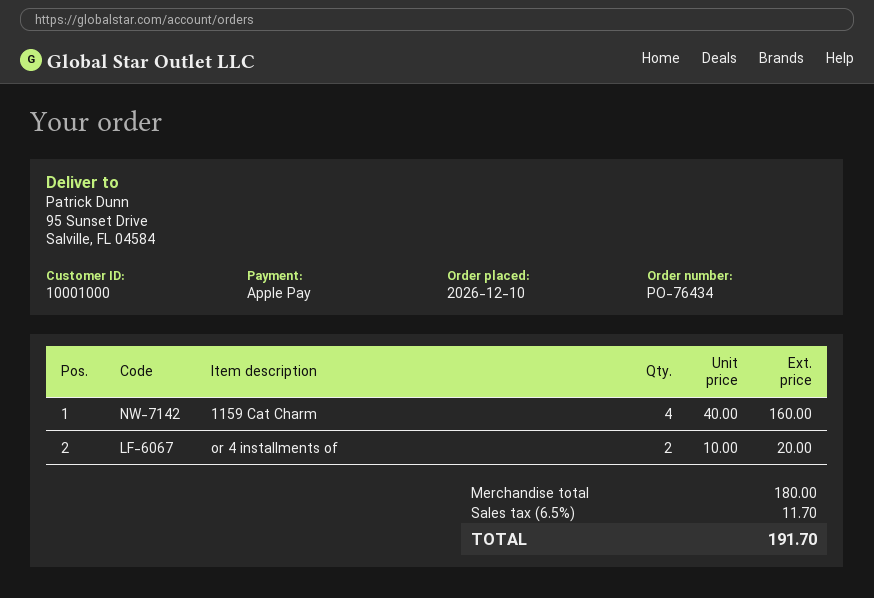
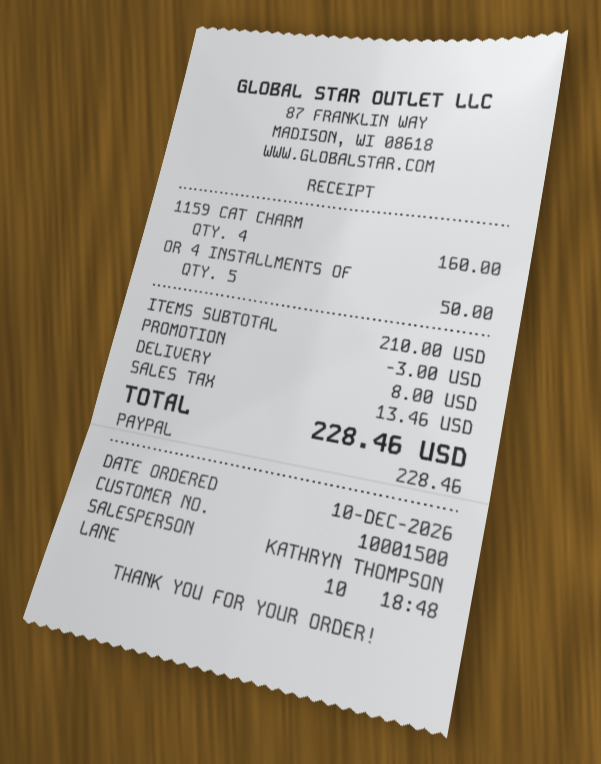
customer number: 10001000 -> 10001500
payment method: Apple Pay -> PayPal
or 4 installments of: 2 for 20.00 -> 5 for 50.00
subtotal: 180.00 -> 210.00
discount: none -> 3.00
shipping: none -> 8.00
tax: 11.70 -> 13.46
total: 191.70 -> 228.46

